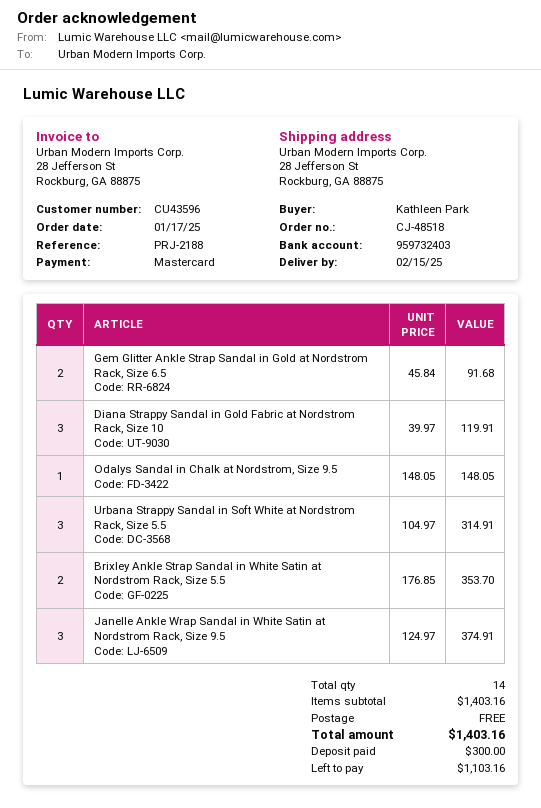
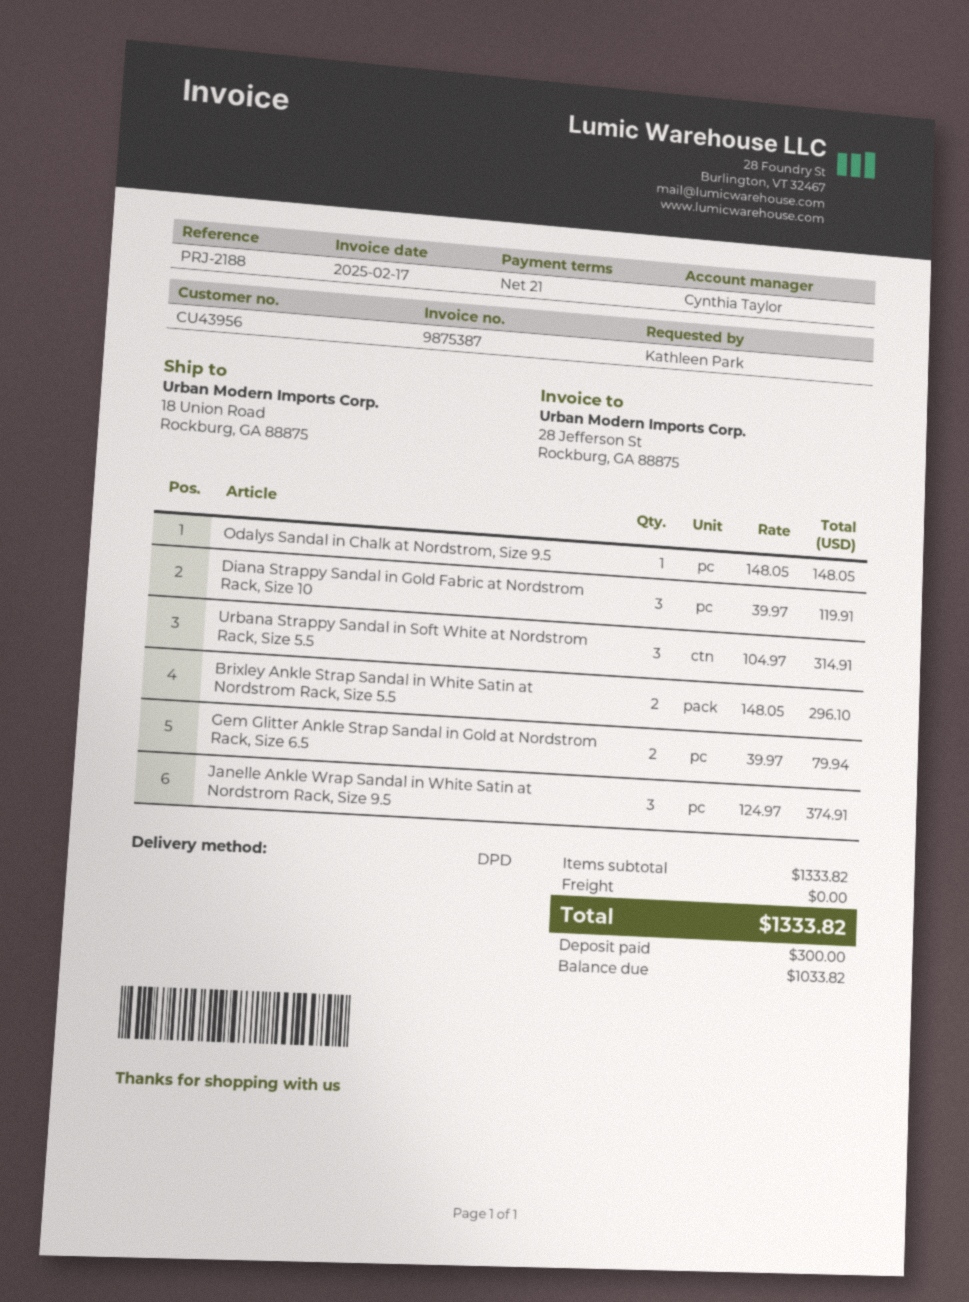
customer number: CU43596 -> CU43956
ship to: 28 Jefferson St, Rockburg, GA 88875 -> 18 Union Road, Rockburg, GA 88875
Gem Glitter Ankle Strap Sandal in Gold at Nordstrom Rack, Size 6.5: 2 x 45.84 = 91.68 -> 2 x 39.97 = 79.94
Brixley Ankle Strap Sandal in White Satin at Nordstrom Rack, Size 5.5: 2 x 176.85 = 353.70 -> 2 x 148.05 = 296.10
subtotal: 1403.16 -> 1333.82
total: 1403.16 -> 1333.82
balance: 1103.16 -> 1033.82

